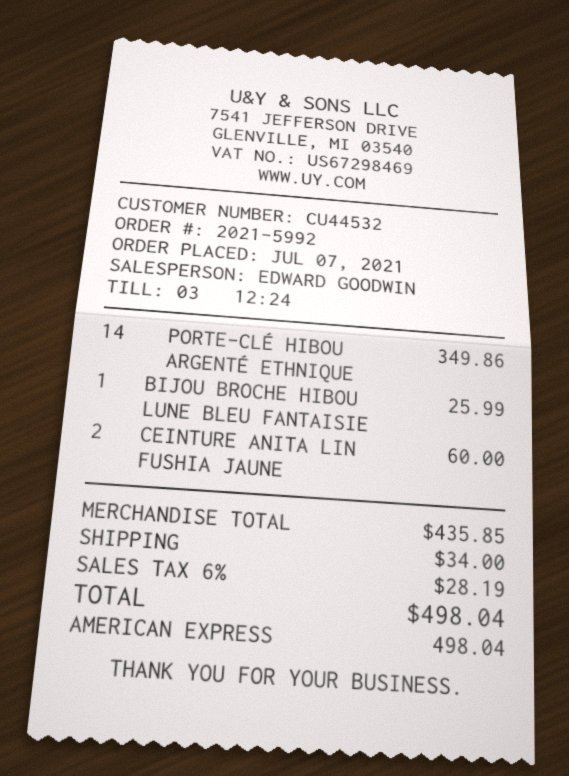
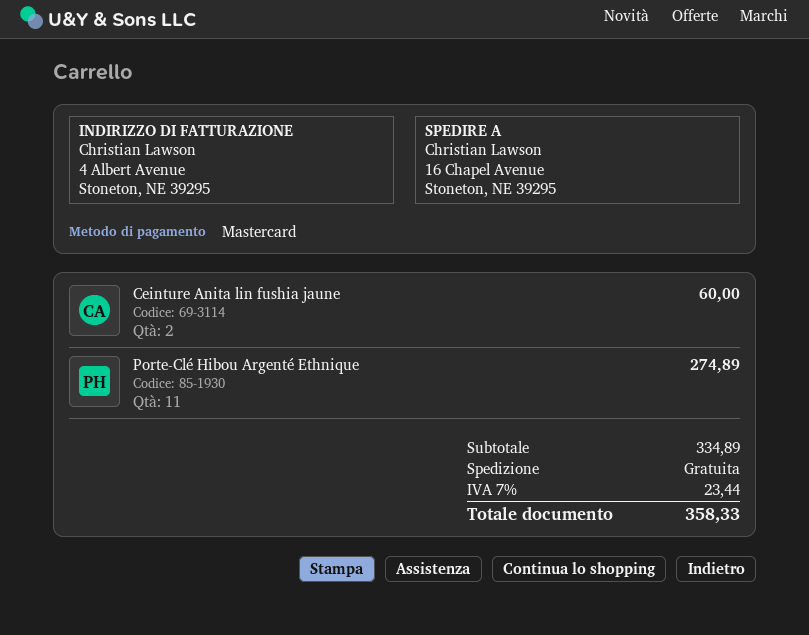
payment method: American Express -> Mastercard
PORTE-CLÉ HIBOU ARGENTÉ ETHNIQUE: 14 for 349.86 -> 11 for 274.89
BIJOU BROCHE HIBOU LUNE BLEU FANTAISIE: 1 for 25.99 -> none
subtotal: 435.85 -> 334.89
shipping: 34.00 -> 0.00
tax: 6% = 28.19 -> 7% = 23.44
total: 498.04 -> 358.33

